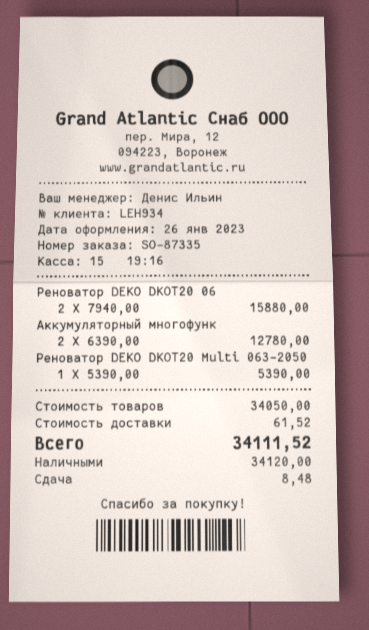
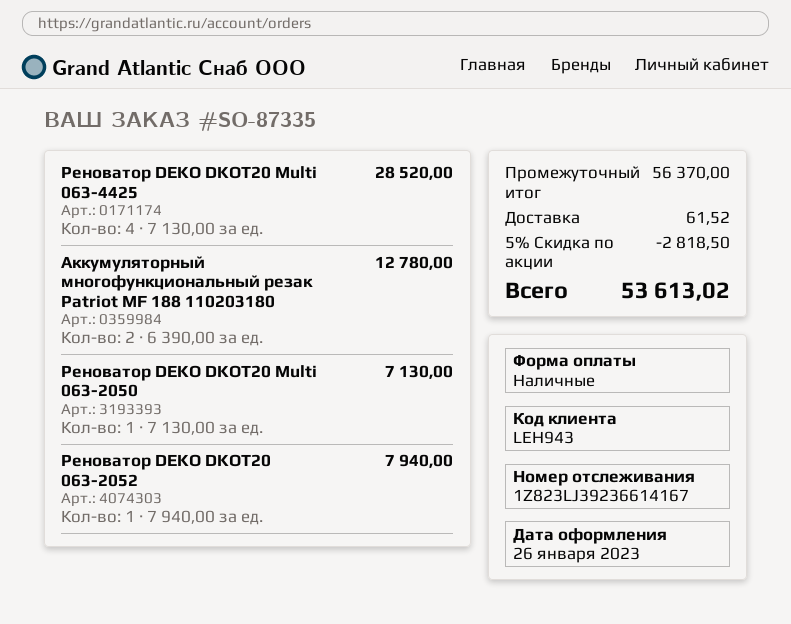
customer number: LEH934 -> LEH943
Реноватор DEKO DKOT20 06: 2 x 7940.00 = 15880.00 -> 1 x 7940.00 = 7940.00
Реноватор DEKO DKOT20 Multi 063-2050: 1 x 5390.00 = 5390.00 -> 1 x 7130.00 = 7130.00
Реноватор DEKO DKOT20 Multi 063-4425: none -> 4 x 7130.00 = 28520.00
subtotal: 34050.00 -> 56370.00
discount: none -> 5% = 2818.50
total: 34111.52 -> 53613.02

